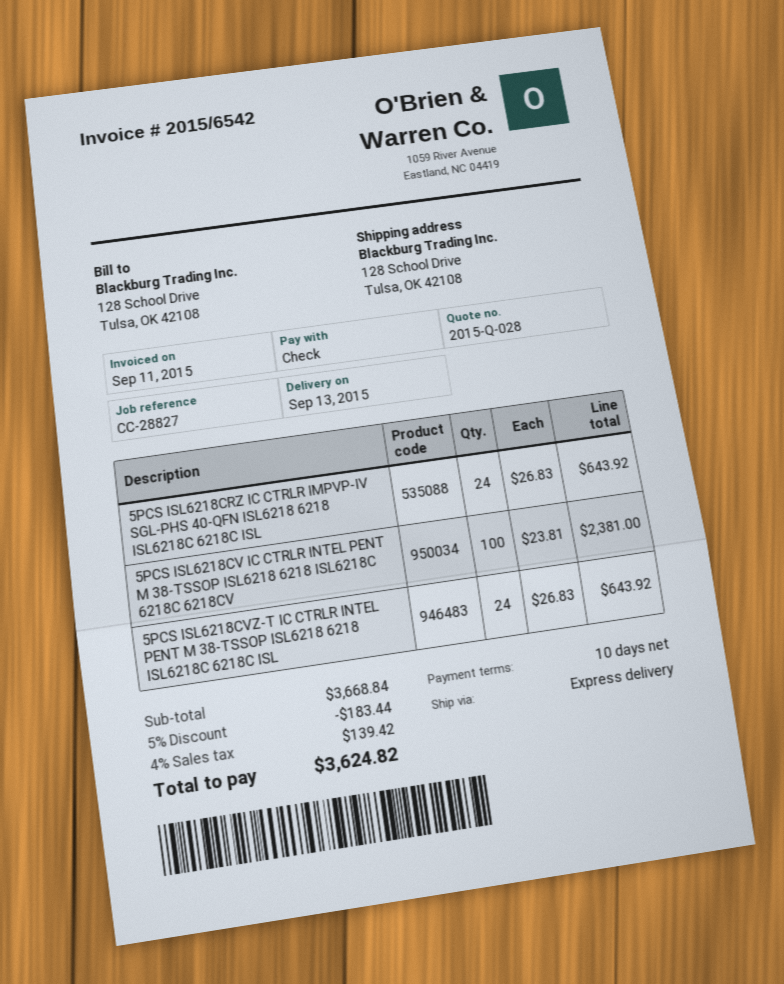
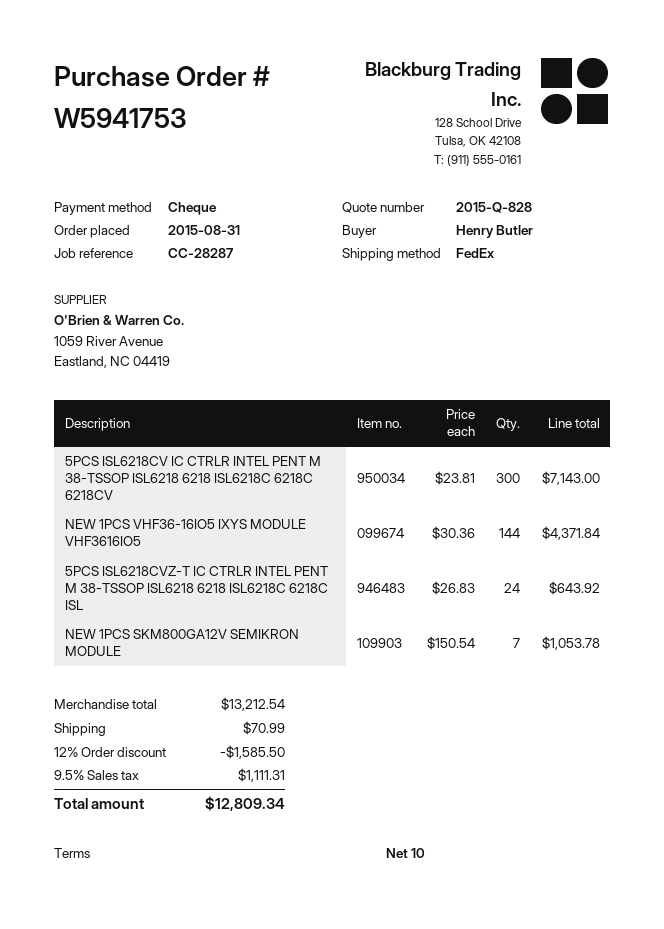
quote number: 2015-Q-028 -> 2015-Q-828
reference: CC-28827 -> CC-28287
shipping method: express -> FedEx
5PCS ISL6218CRZ IC CTRLR IMPVP-IV SGL-PHS 40-QFN ISL6218 6218 ISL6218C 6218C ISL: 24 x 26.83 = 643.92 -> none
5PCS ISL6218CV IC CTRLR INTEL PENT M 38-TSSOP ISL6218 6218 ISL6218C 6218C 6218CV: 100 x 23.81 = 2381.00 -> 300 x 23.81 = 7143.00
NEW 1PCS VHF36-16IO5 IXYS MODULE VHF3616IO5: none -> 144 x 30.36 = 4371.84
NEW 1PCS SKM800GA12V SEMIKRON MODULE: none -> 7 x 150.54 = 1053.78
subtotal: 3668.84 -> 13212.54
discount: 5% = 183.44 -> 12% = 1585.50
shipping: none -> 70.99
tax: 4% = 139.42 -> 9.5% = 1111.31
total: 3624.82 -> 12809.34

